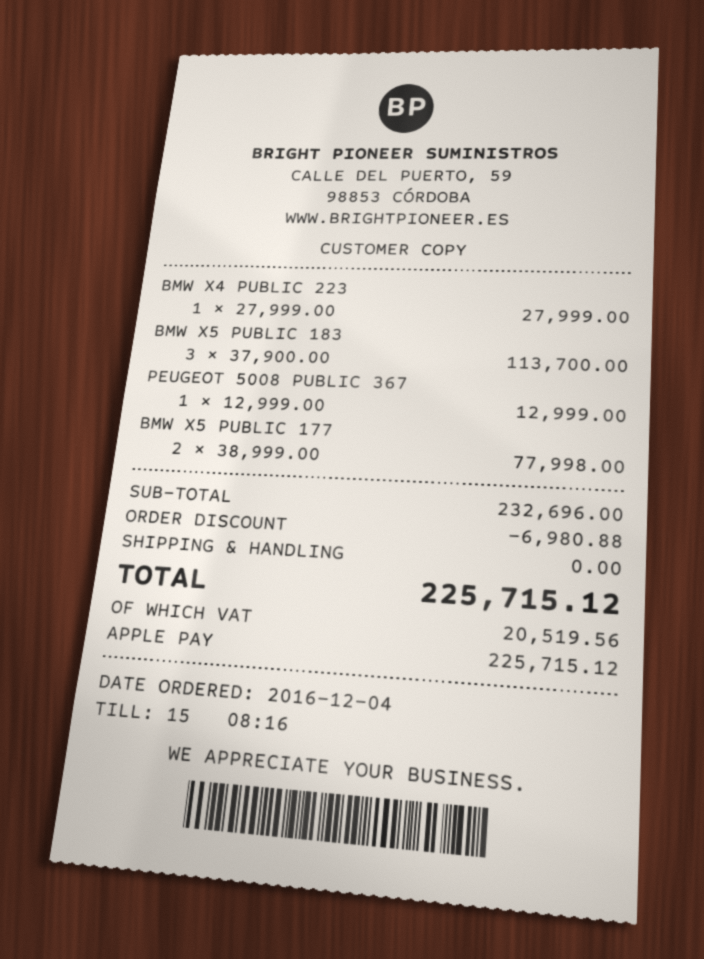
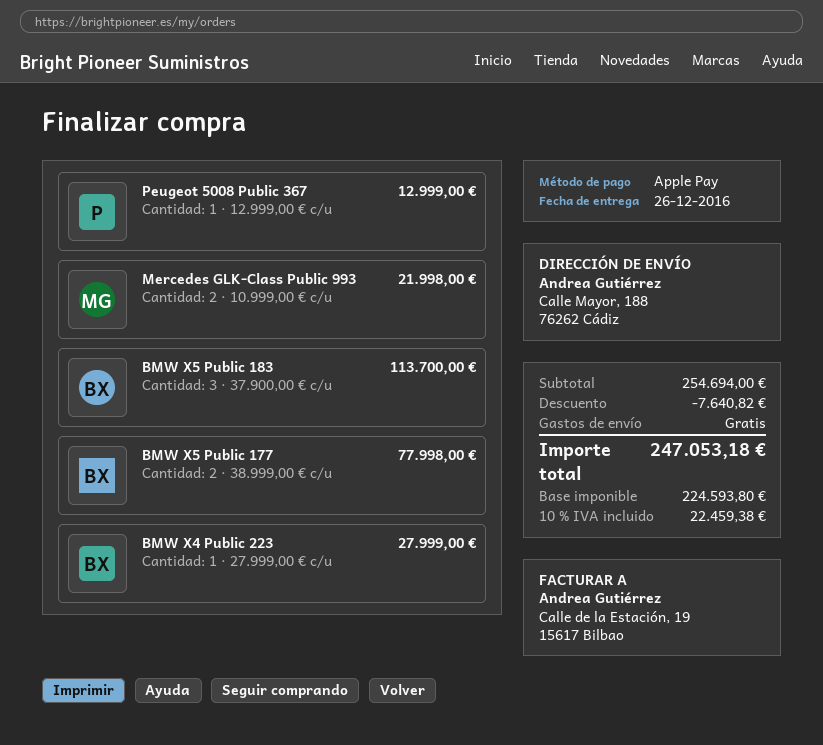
Mercedes GLK-Class Public 993: none -> 2 x 10999.00 = 21998.00
subtotal: 232696.00 -> 254694.00
discount: 6980.88 -> 7640.82
tax: 20519.56 -> 22459.38
total: 225715.12 -> 247053.18

